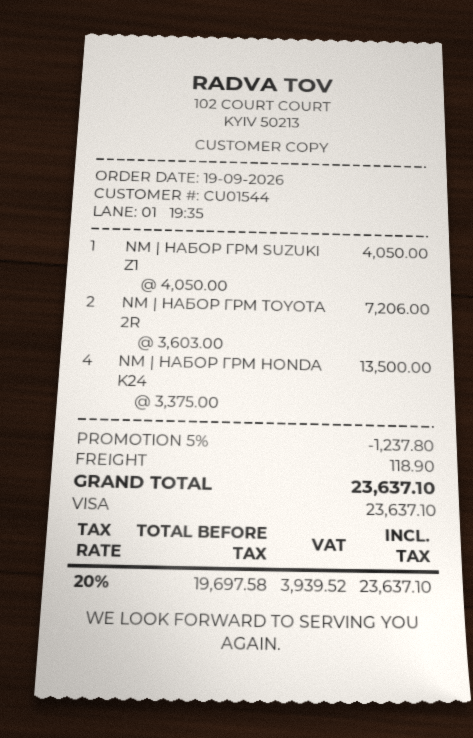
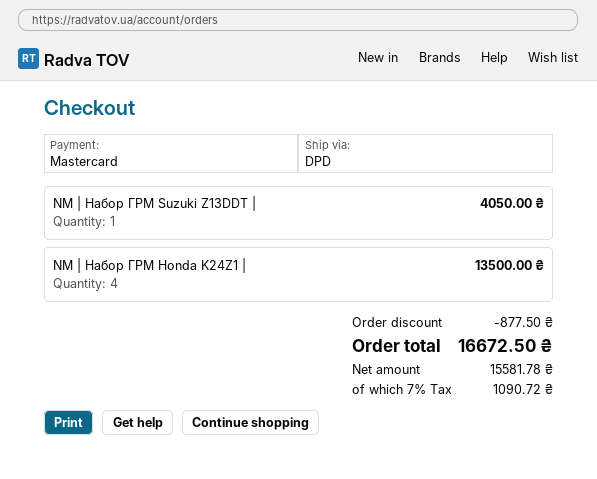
payment method: Visa -> Mastercard
NM | НАБОР ГРМ TOYOTA 2R: 2 for 7206.00 -> none
discount: 1237.80 -> 877.50
shipping: 118.90 -> none
net: 19697.58 -> 15581.78
tax: 20% = 3939.52 -> 7% = 1090.72
total: 23637.10 -> 16672.50

